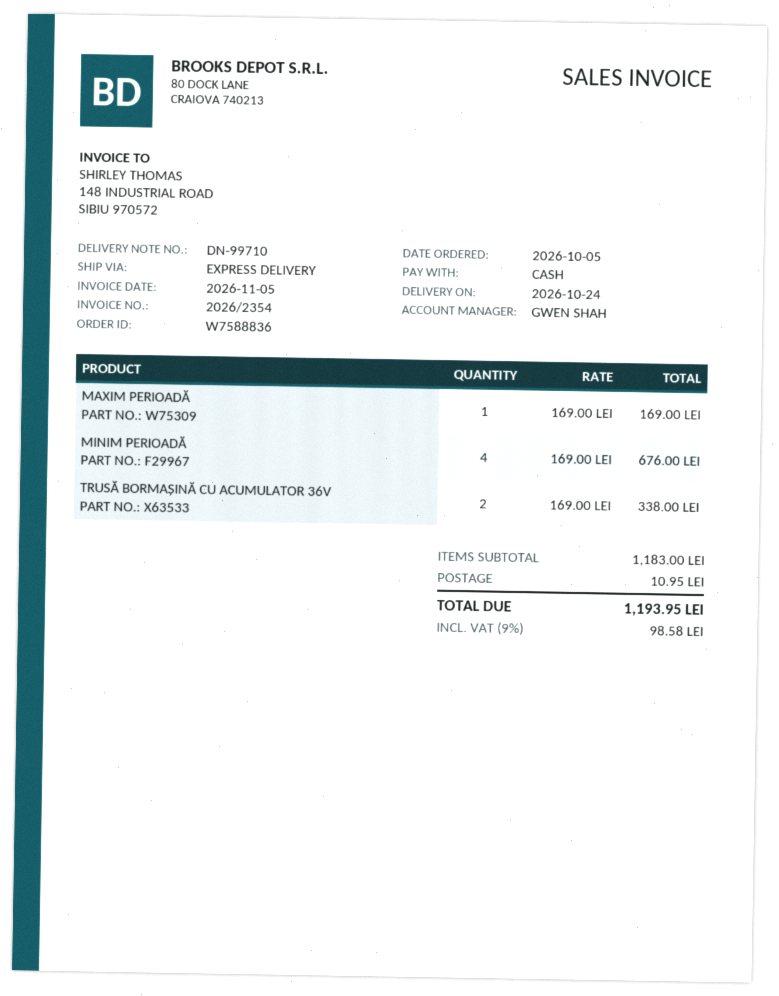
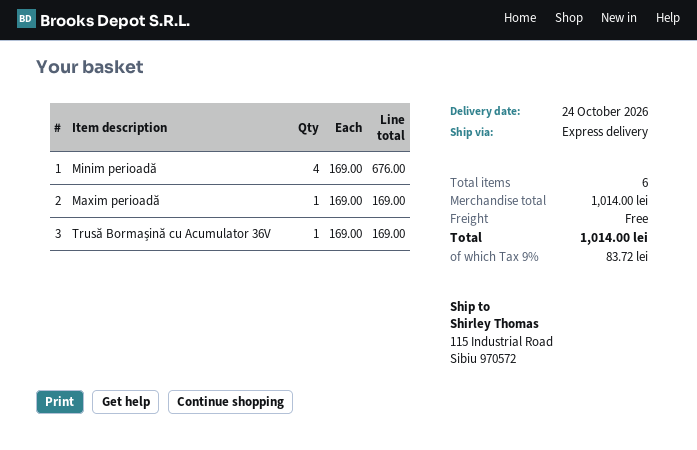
TRUSĂ BORMAȘINĂ CU ACUMULATOR 36V: 2 x 169.00 = 338.00 -> 1 x 169.00 = 169.00
subtotal: 1183.00 -> 1014.00
shipping: 10.95 -> 0.00
tax: 9% = 98.58 -> 9% = 83.72
total: 1193.95 -> 1014.00

